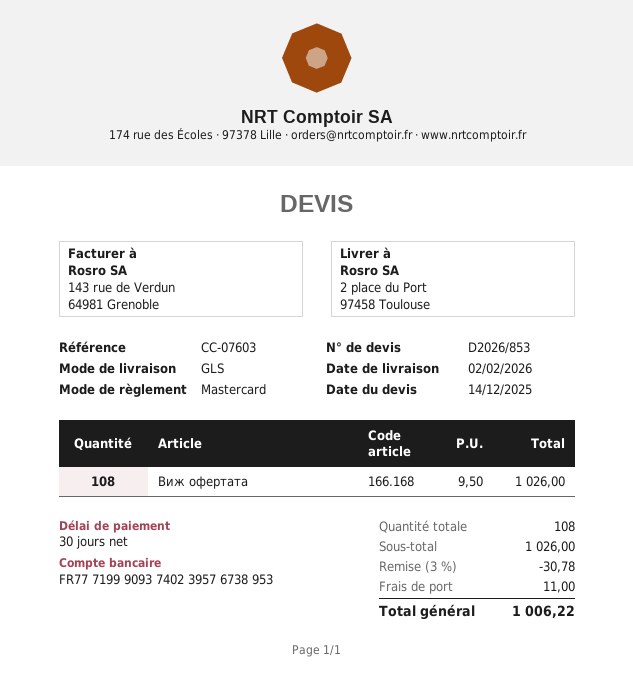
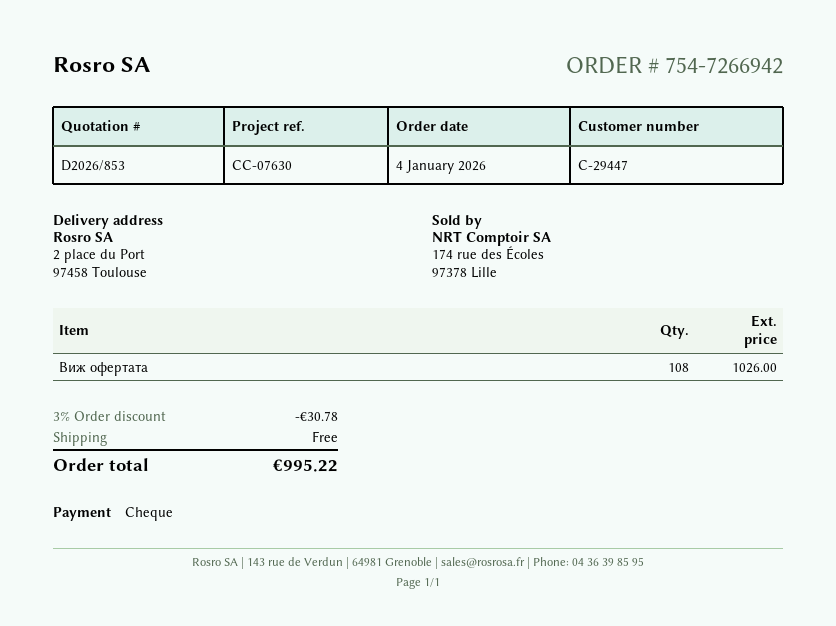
reference: CC-07603 -> CC-07630
payment method: Mastercard -> cheque
shipping: 11.00 -> 0.00
total: 1006.22 -> 995.22

